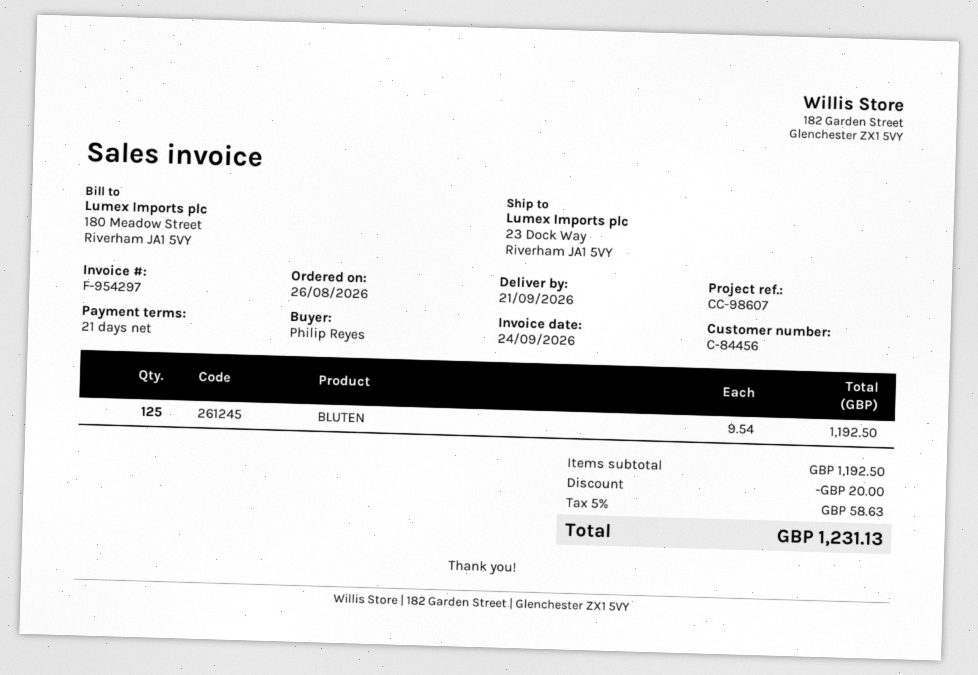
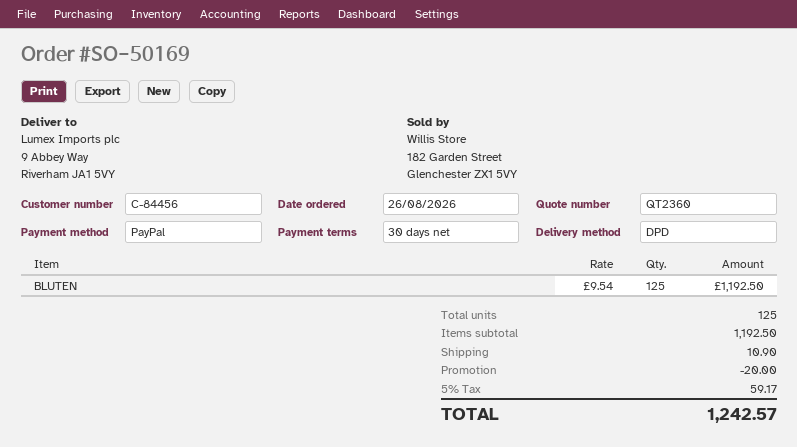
payment terms: 21 days -> 30 days
ship to: 23 Dock Way, Riverham JA1 5VY -> 9 Abbey Way, Riverham JA1 5VY
shipping: none -> 10.90
tax: 5% = 58.63 -> 5% = 59.17
total: 1231.13 -> 1242.57

